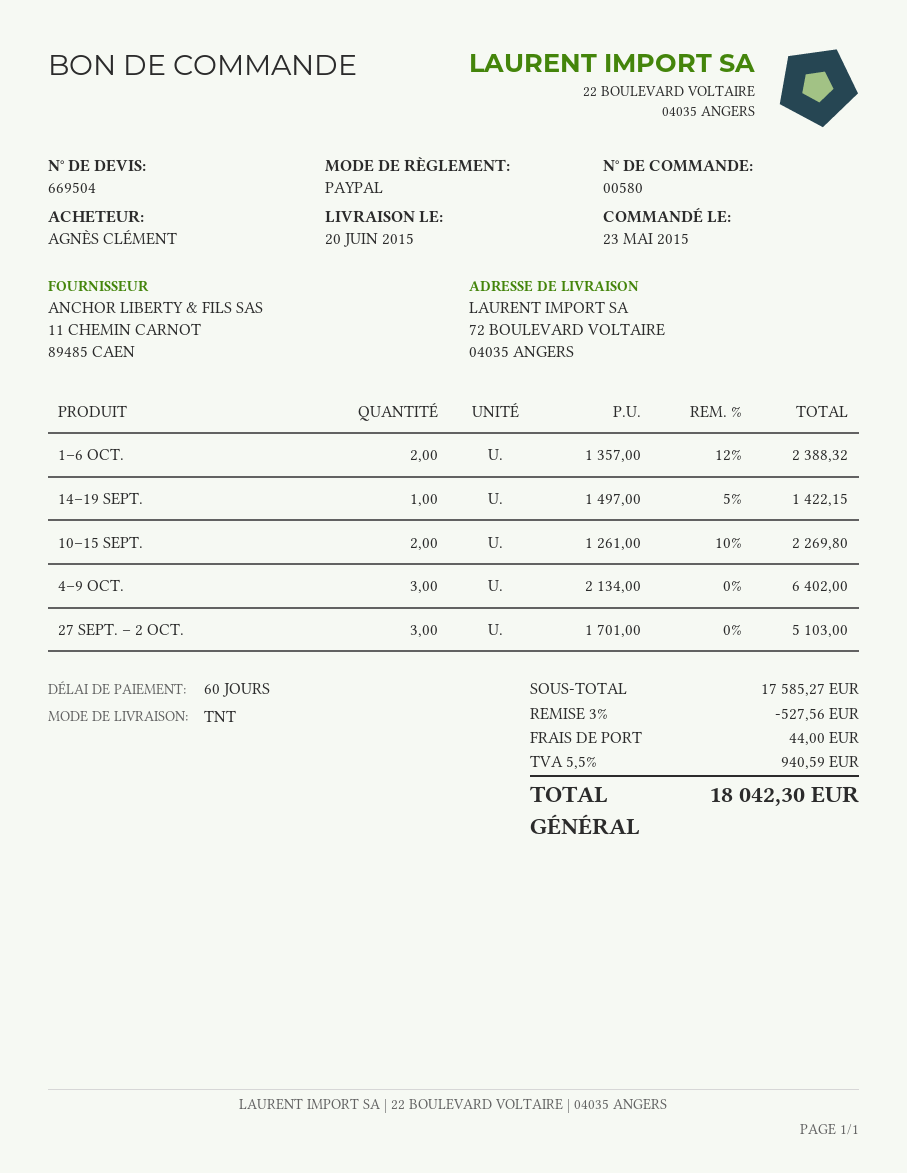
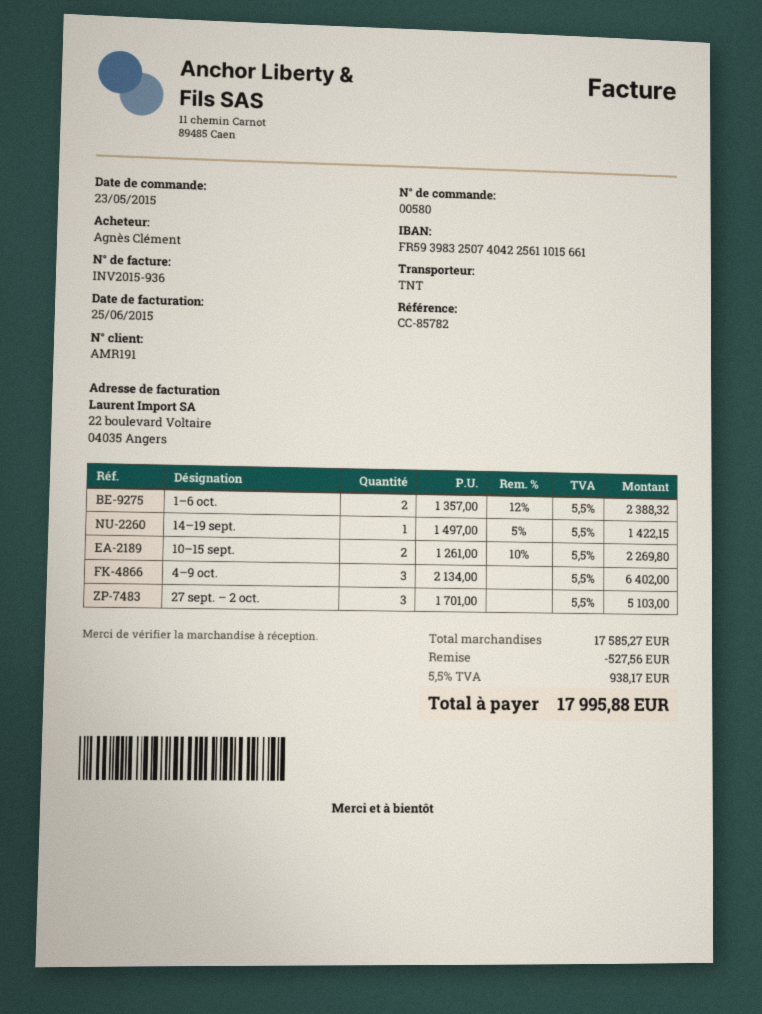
shipping: 44.00 -> none
tax: 5.5% = 940.59 -> 5.5% = 938.17
total: 18042.30 -> 17995.88

